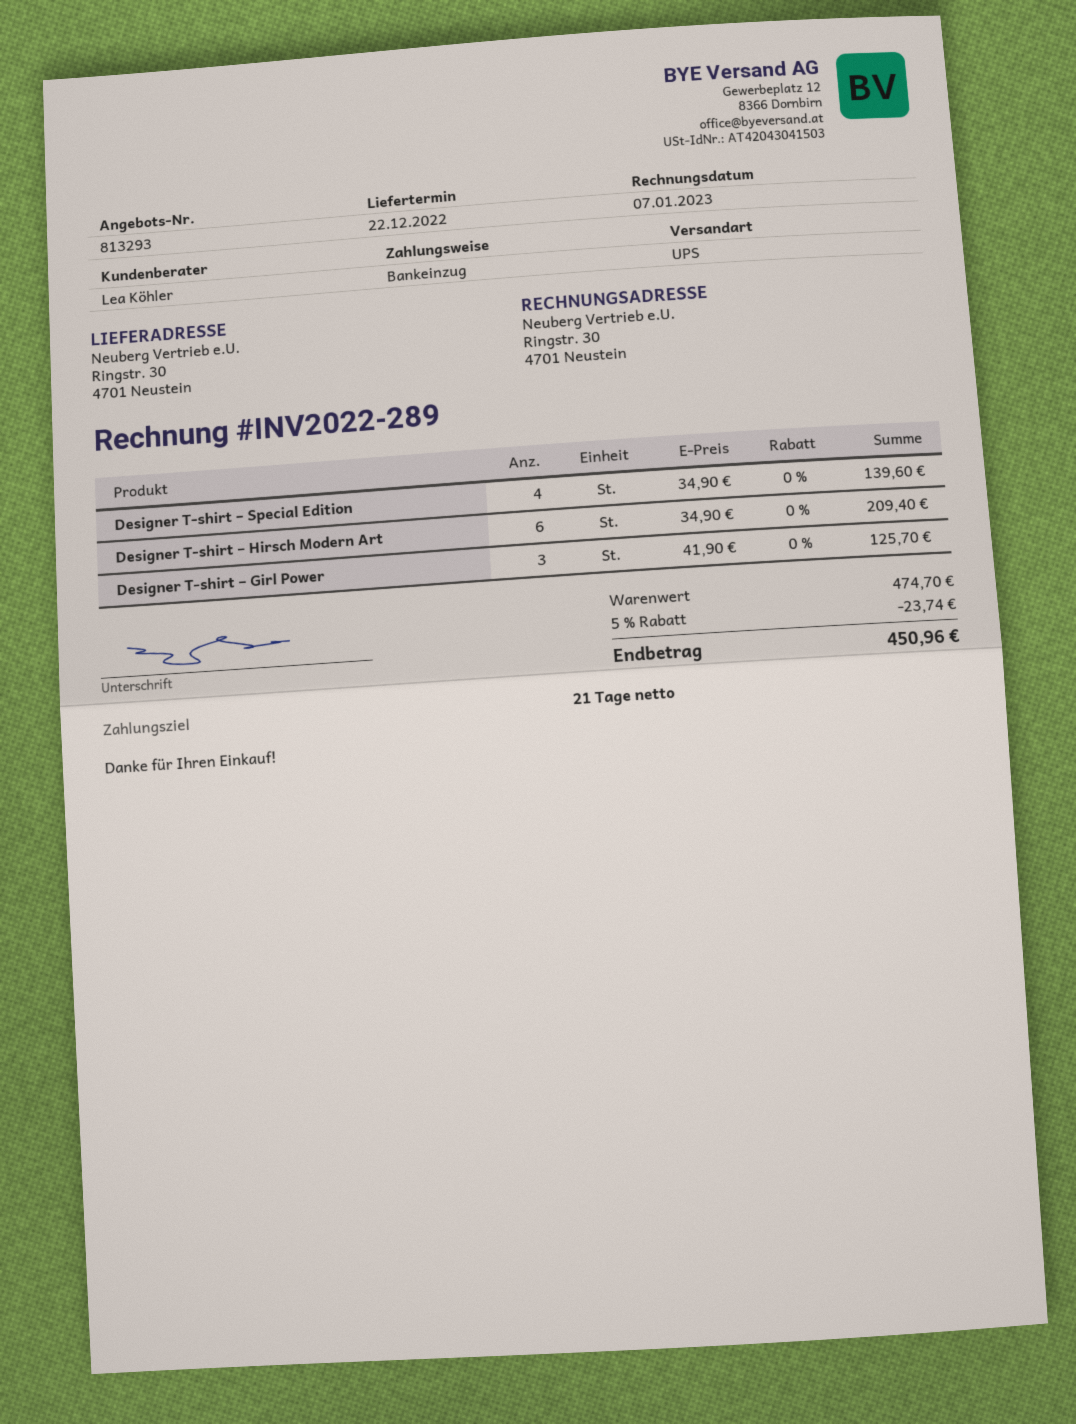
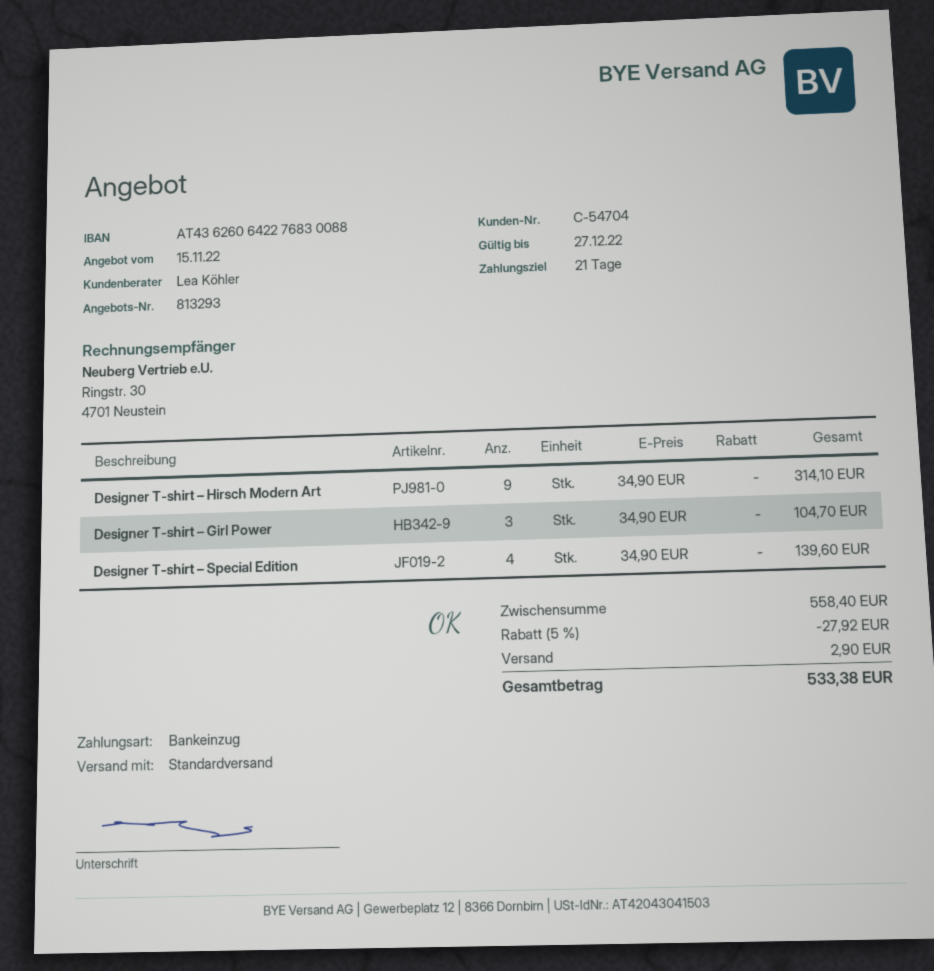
shipping method: UPS -> standard
Designer T-shirt – Hirsch Modern Art: 6 x 34.90 = 209.40 -> 9 x 34.90 = 314.10
Designer T-shirt – Girl Power: 3 x 41.90 = 125.70 -> 3 x 34.90 = 104.70
subtotal: 474.70 -> 558.40
discount: 5% = 23.74 -> 5% = 27.92
shipping: none -> 2.90
total: 450.96 -> 533.38

